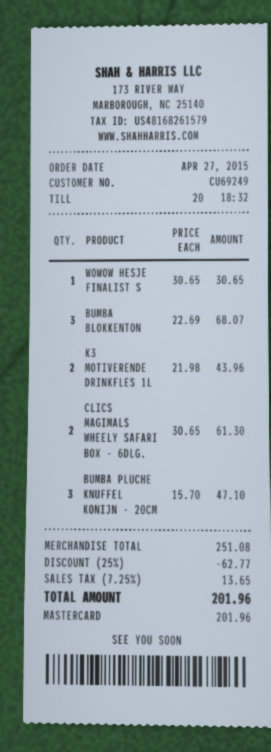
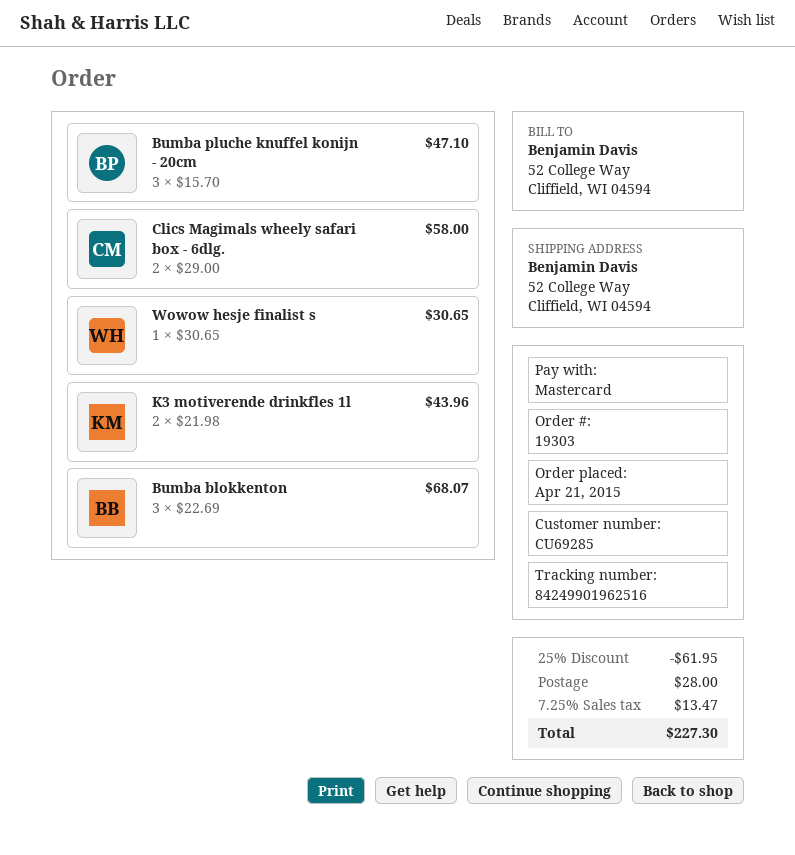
order date: 2015-04-27 -> 2015-04-21
customer number: CU69249 -> CU69285
CLICS MAGIMALS WHEELY SAFARI BOX - 6DLG.: 2 x 30.65 = 61.30 -> 2 x 29.00 = 58.00
discount: 25% = 62.77 -> 25% = 61.95
shipping: none -> 28.00
tax: 7.25% = 13.65 -> 7.25% = 13.47
total: 201.96 -> 227.30

